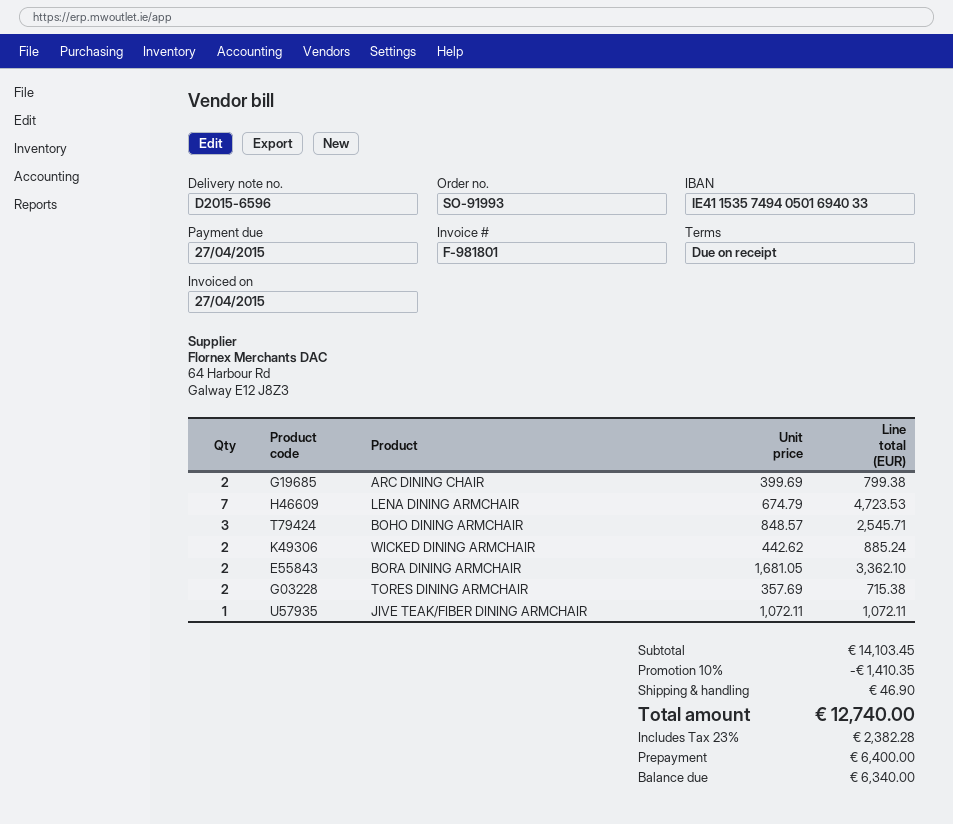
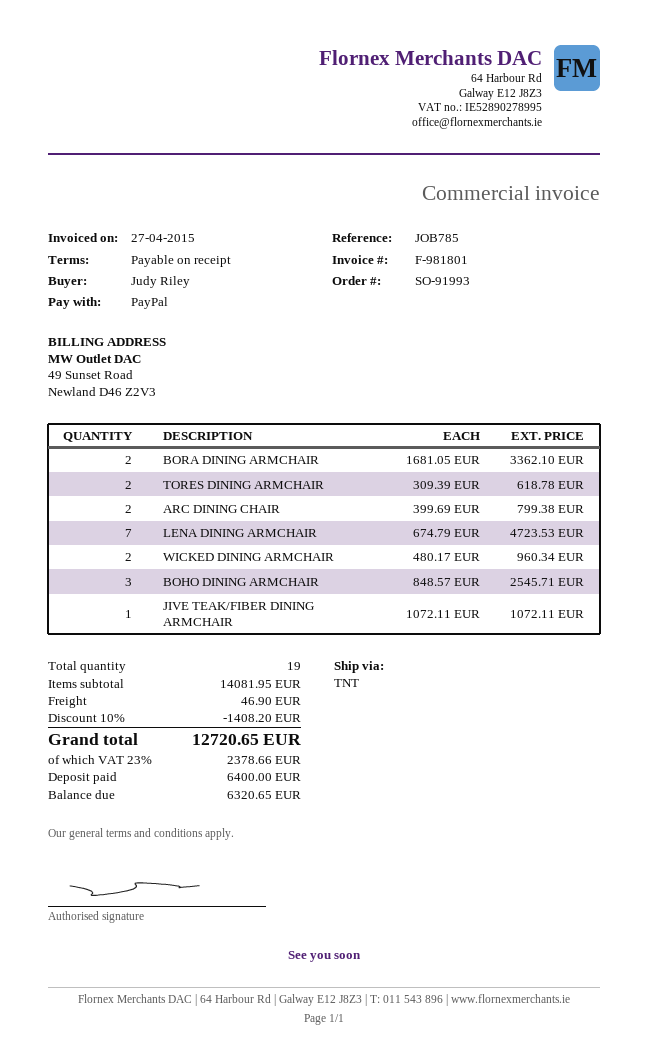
WICKED DINING ARMCHAIR: 2 x 442.62 = 885.24 -> 2 x 480.17 = 960.34
TORES DINING ARMCHAIR: 2 x 357.69 = 715.38 -> 2 x 309.39 = 618.78
subtotal: 14103.45 -> 14081.95
discount: 10% = 1410.35 -> 10% = 1408.20
tax: 23% = 2382.28 -> 23% = 2378.66
total: 12740.00 -> 12720.65
balance: 6340.00 -> 6320.65

